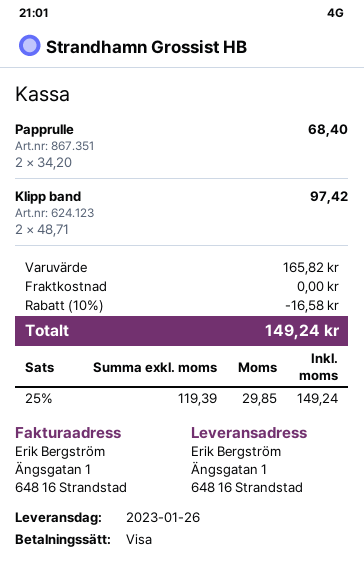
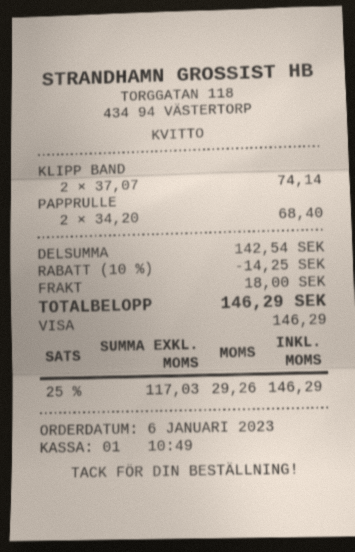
Klipp band: 2 x 48.71 = 97.42 -> 2 x 37.07 = 74.14
subtotal: 165.82 -> 142.54
discount: 10% = 16.58 -> 10% = 14.25
shipping: 0.00 -> 18.00
net: 119.39 -> 117.03
tax: 25% = 29.85 -> 25% = 29.26
total: 149.24 -> 146.29

